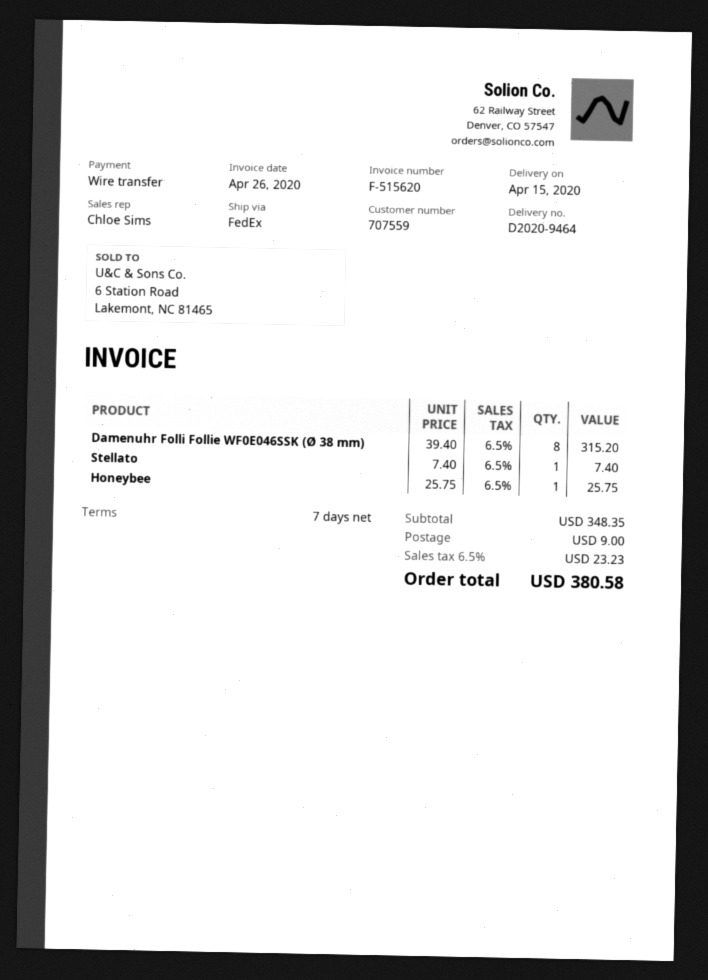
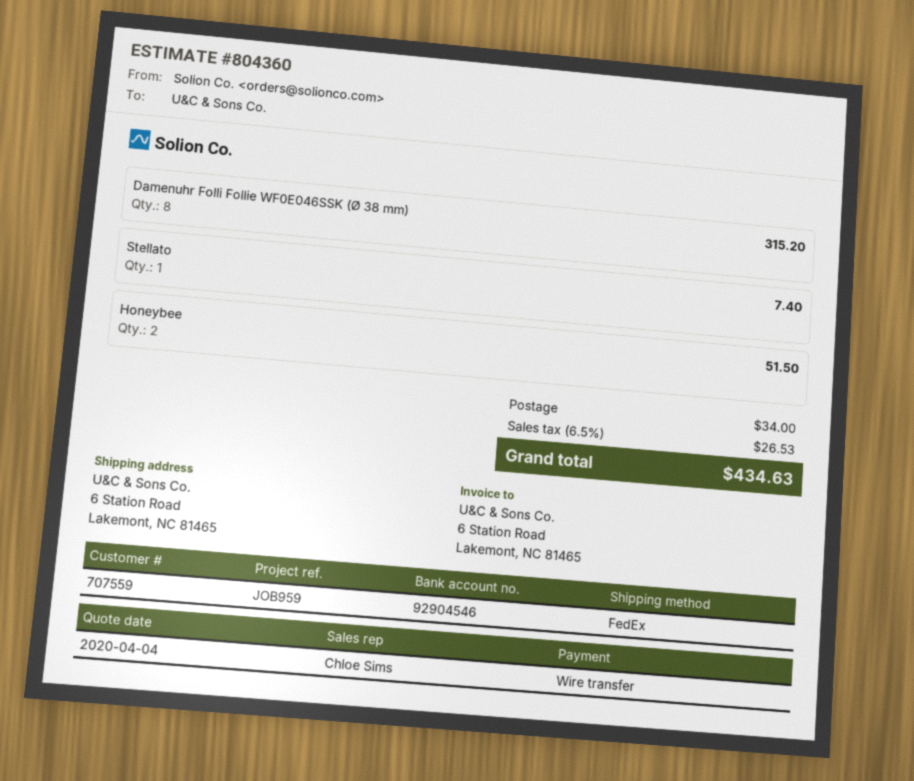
Honeybee: 1 for 25.75 -> 2 for 51.50
shipping: 9.00 -> 34.00
tax: 6.5% = 23.23 -> 6.5% = 26.53
total: 380.58 -> 434.63

